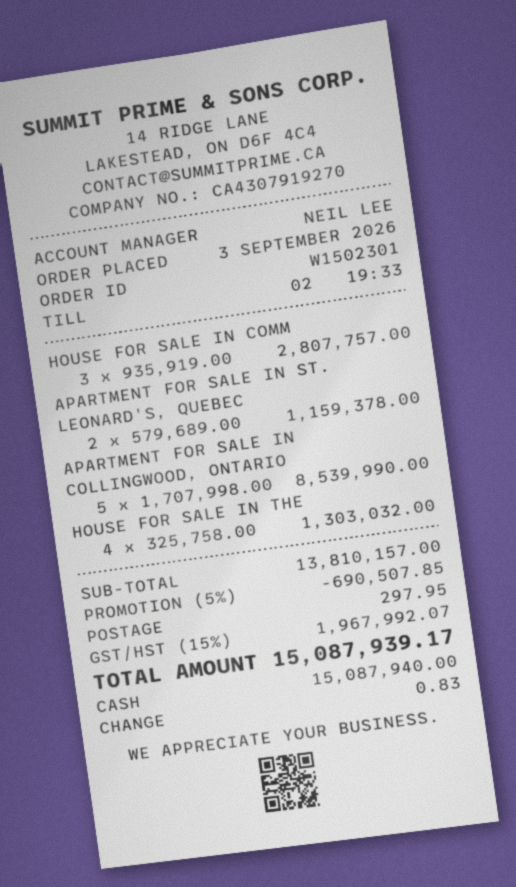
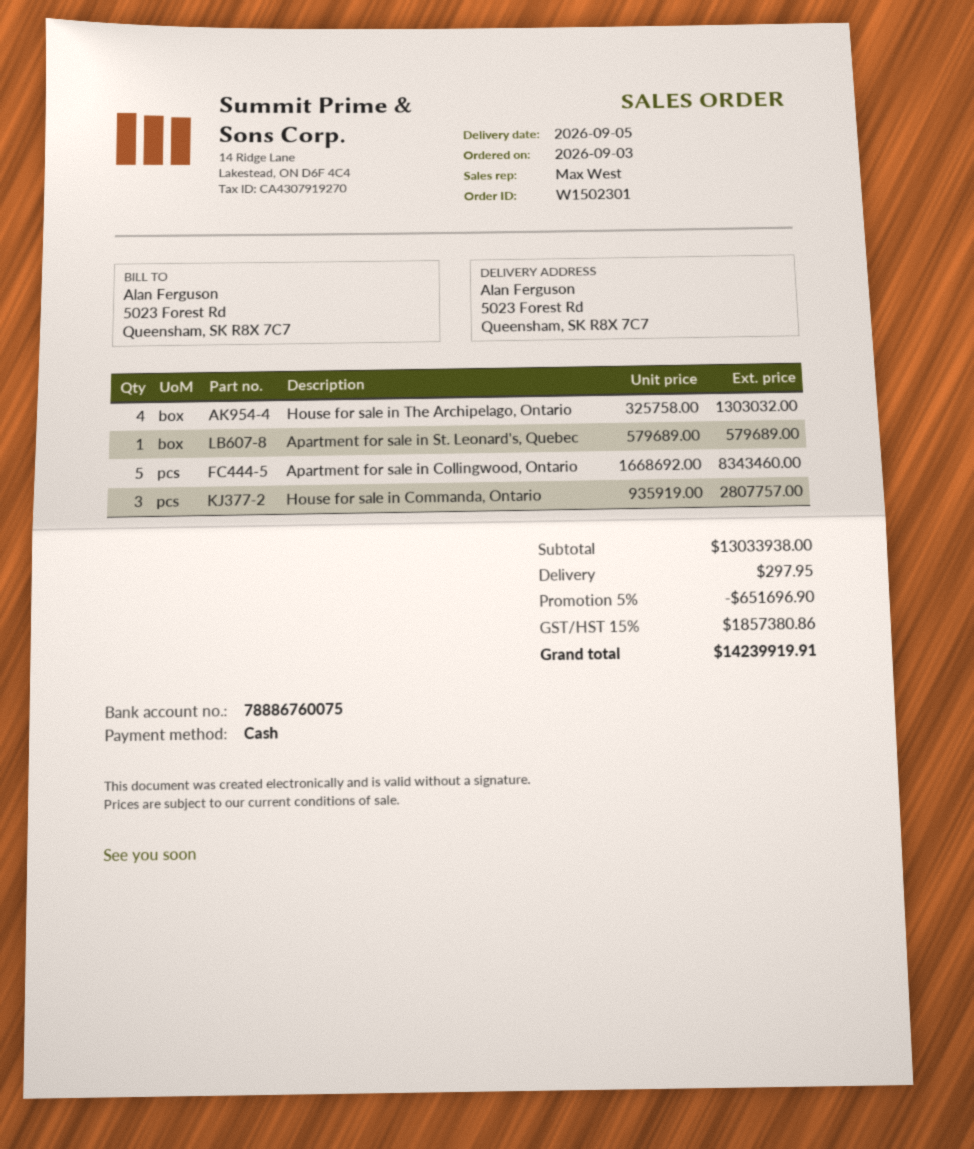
sales rep: NEIL LEE -> Max West
APARTMENT FOR SALE IN ST. LEONARD'S, QUEBEC: 2 x 579689.00 = 1159378.00 -> 1 x 579689.00 = 579689.00
APARTMENT FOR SALE IN COLLINGWOOD, ONTARIO: 5 x 1707998.00 = 8539990.00 -> 5 x 1668692.00 = 8343460.00
subtotal: 13810157.00 -> 13033938.00
discount: 5% = 690507.85 -> 5% = 651696.90
tax: 15% = 1967992.07 -> 15% = 1857380.86
total: 15087939.17 -> 14239919.91

